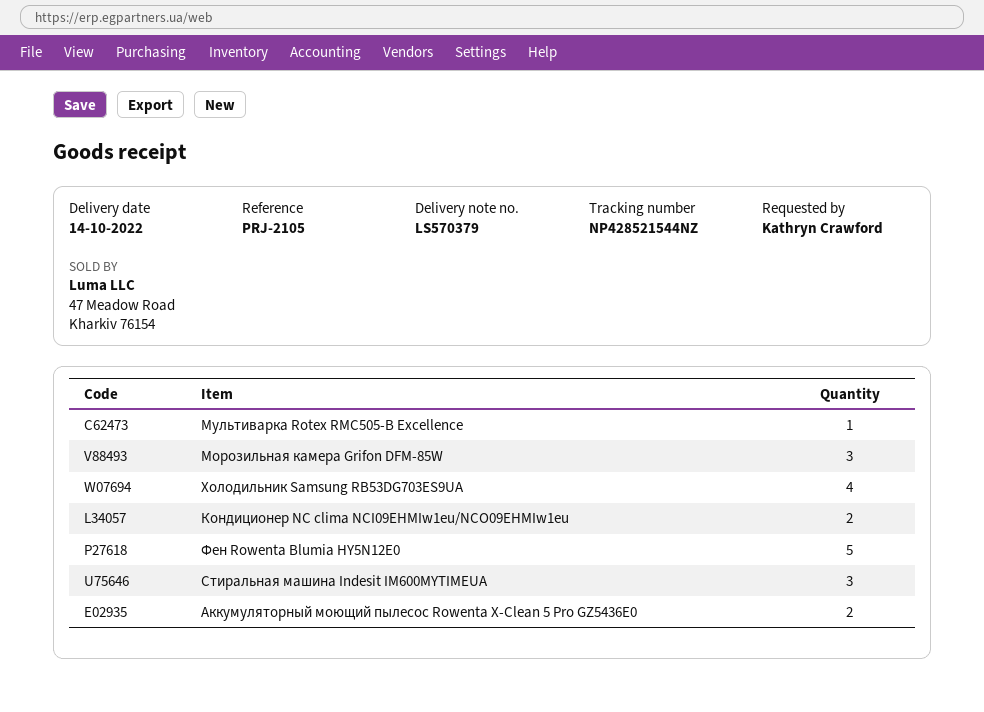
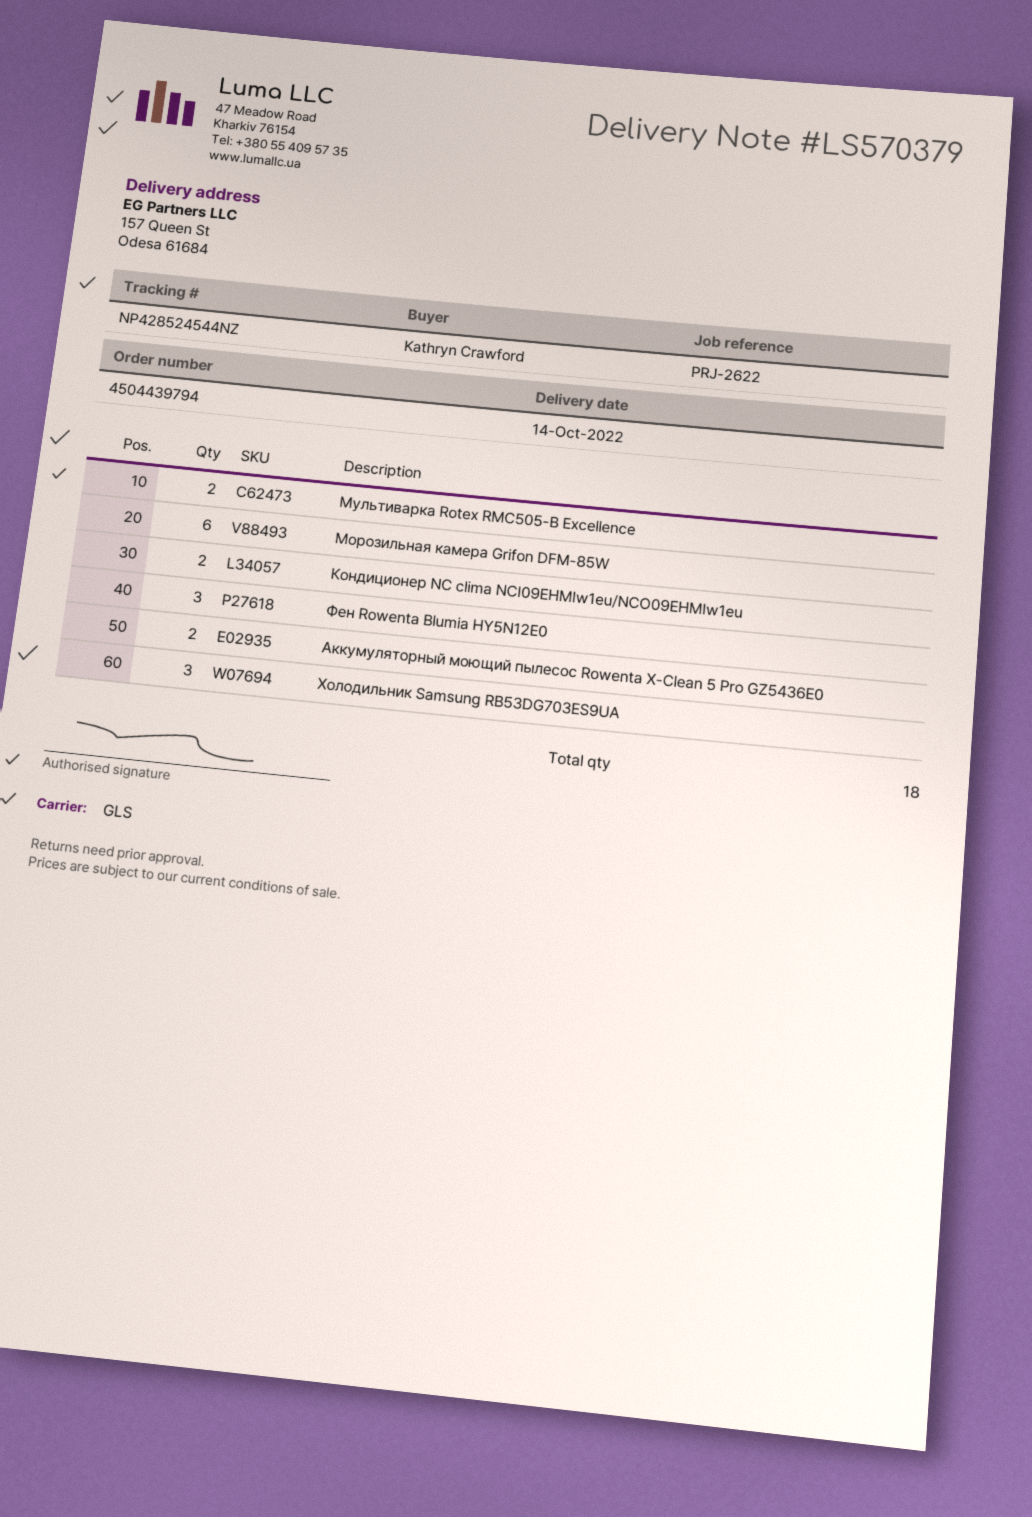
reference: PRJ-2105 -> PRJ-2622
tracking number: NP428521544NZ -> NP428524544NZ
Мультиварка Rotex RMC505-B Excellence: 1 -> 2
Морозильная камера Grifon DFM-85W: 3 -> 6
Холодильник Samsung RB53DG703ES9UA: 4 -> 3
Фен Rowenta Blumia HY5N12E0: 5 -> 3
Стиральная машина Indesit IM600MYTIMEUA: 3 -> none

